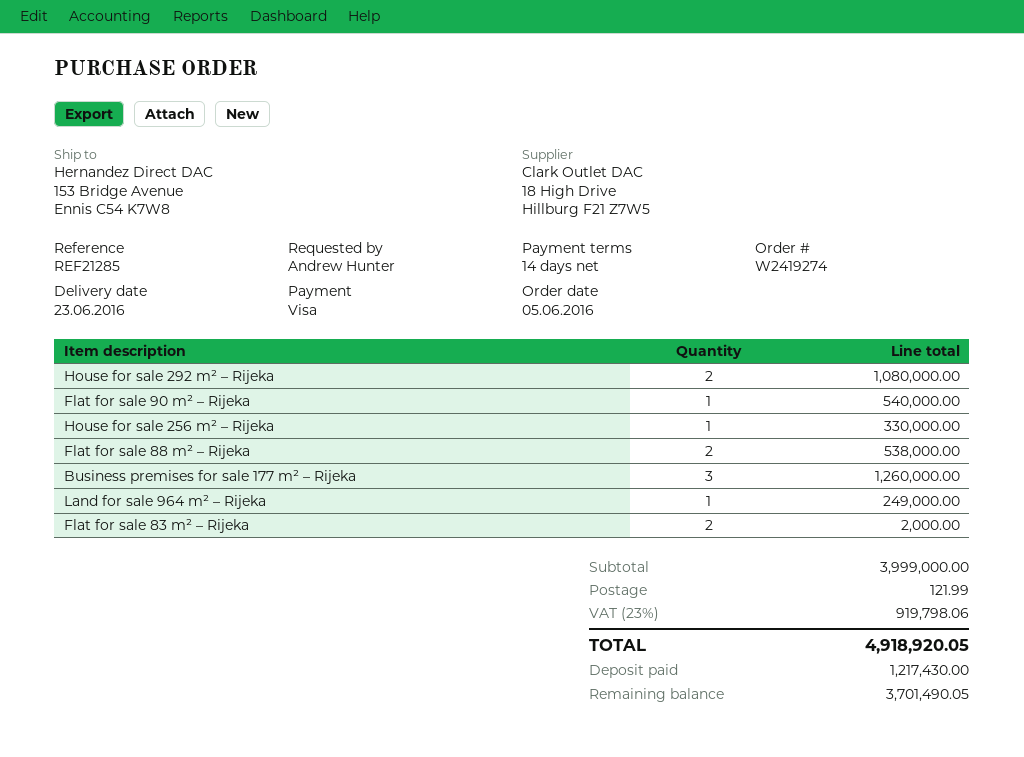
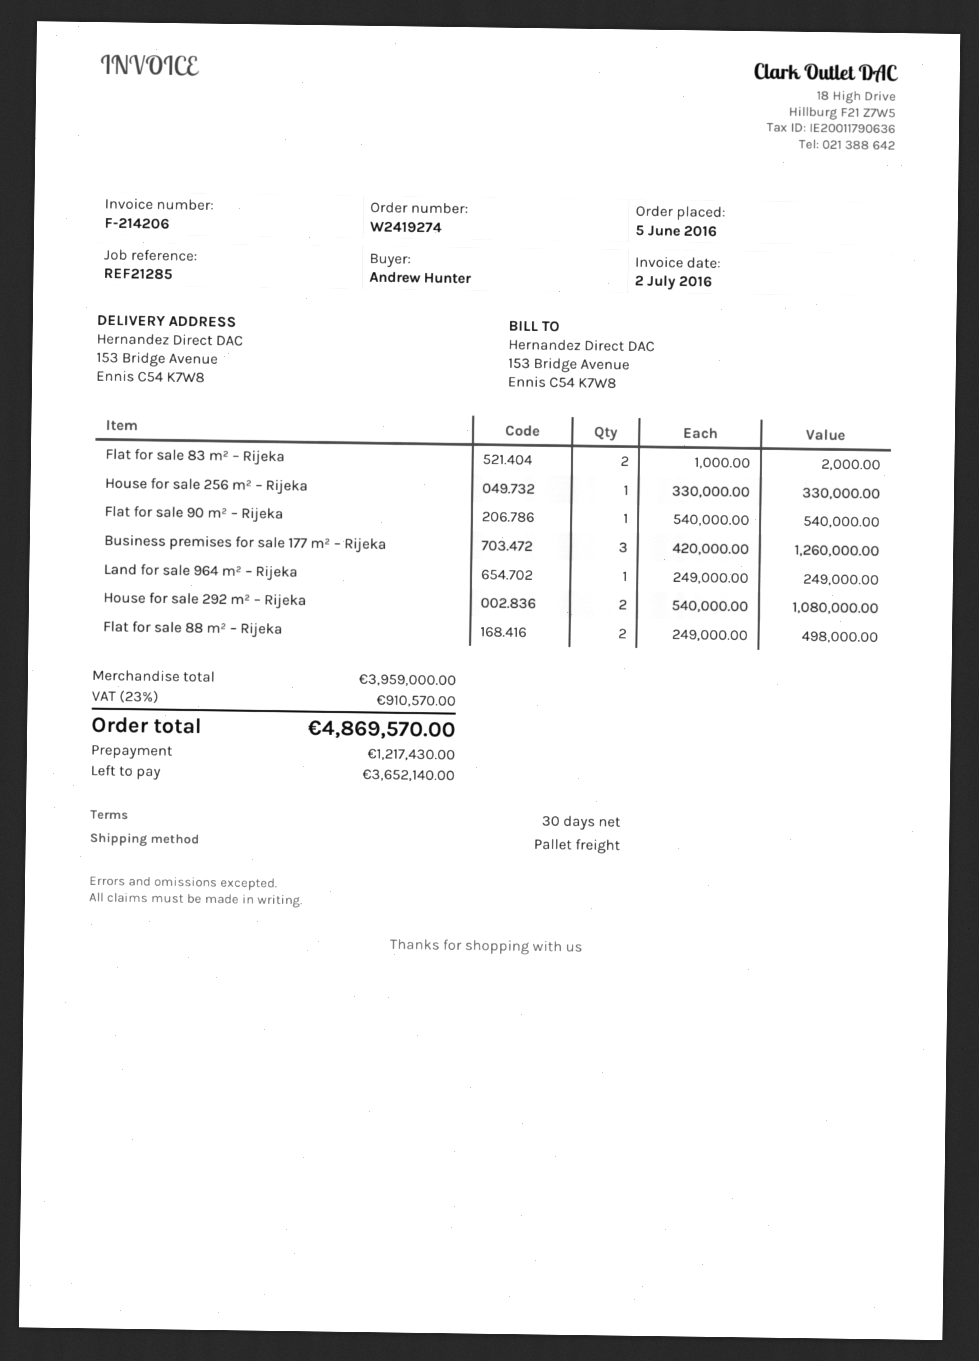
payment terms: 14 days -> 30 days
Flat for sale 88 m² – Rijeka: 2 for 538000.00 -> 2 for 498000.00
subtotal: 3999000.00 -> 3959000.00
shipping: 121.99 -> none
tax: 23% = 919798.06 -> 23% = 910570.00
total: 4918920.05 -> 4869570.00
balance: 3701490.05 -> 3652140.00

